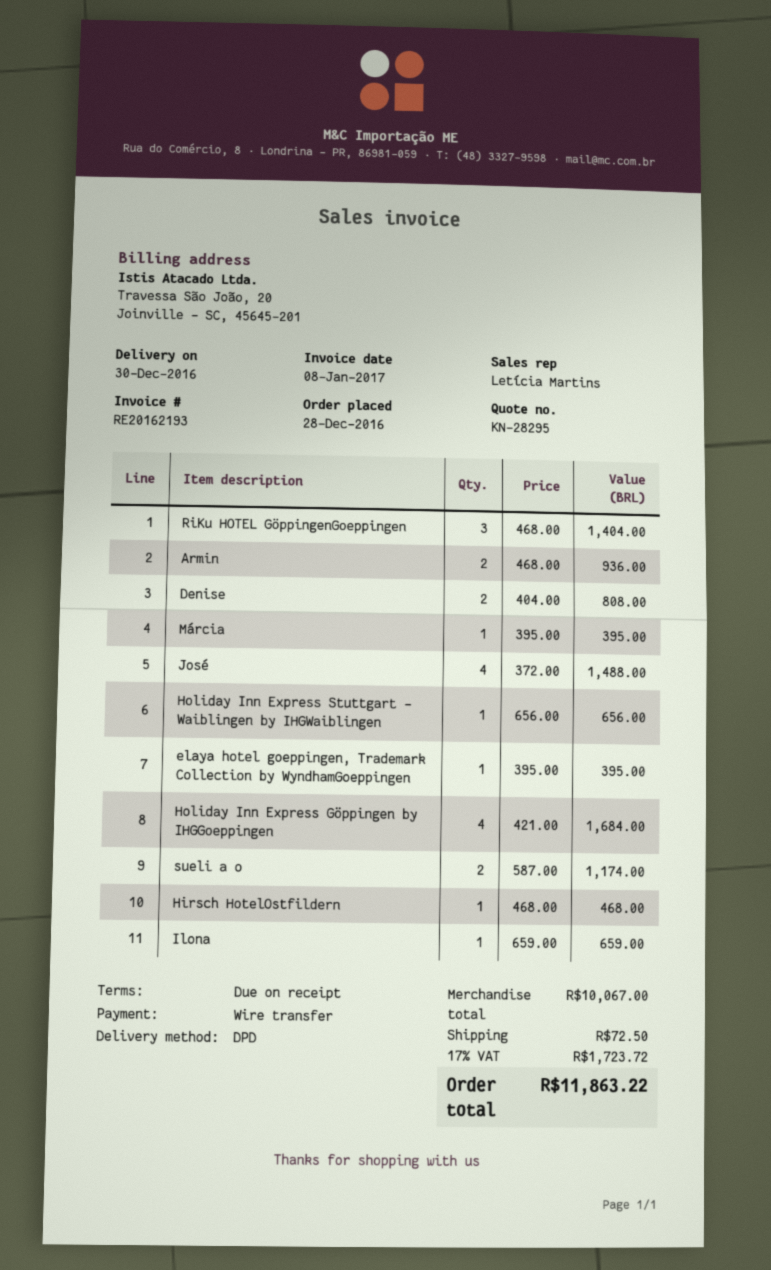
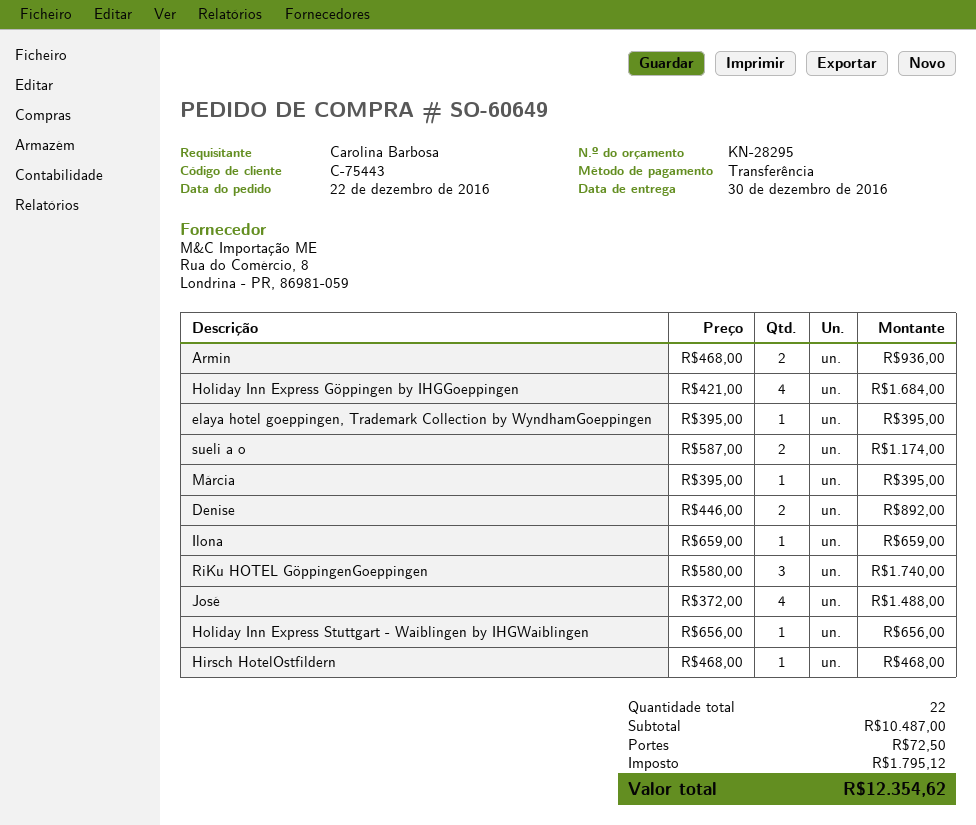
order date: 2016-12-28 -> 2016-12-22
RiKu HOTEL GöppingenGoeppingen: 3 x 468.00 = 1404.00 -> 3 x 580.00 = 1740.00
Denise: 2 x 404.00 = 808.00 -> 2 x 446.00 = 892.00
subtotal: 10067.00 -> 10487.00
tax: 1723.72 -> 1795.12
total: 11863.22 -> 12354.62

